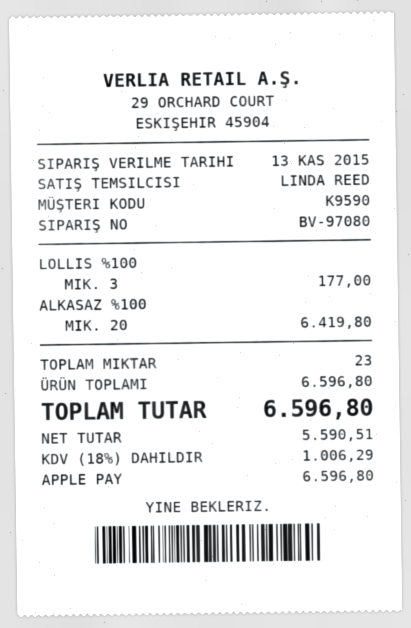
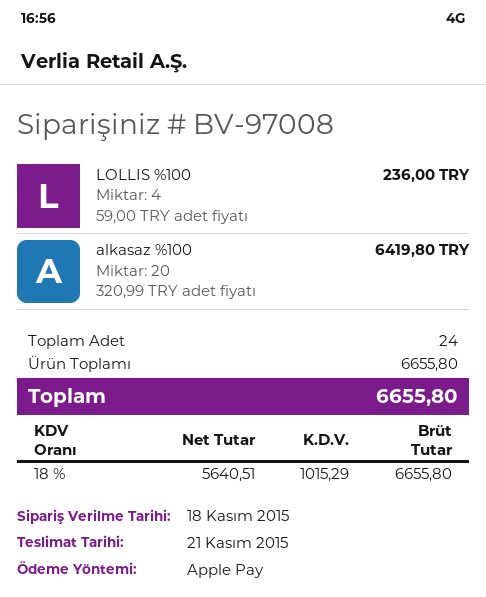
order number: BV-97080 -> BV-97008
order date: 2015-11-13 -> 2015-11-18
LOLLIS %100: 3 for 177.00 -> 4 for 236.00
total quantity: 23 -> 24
subtotal: 6596.80 -> 6655.80
net: 5590.51 -> 5640.51
tax: 18% = 1006.29 -> 18% = 1015.29
total: 6596.80 -> 6655.80

